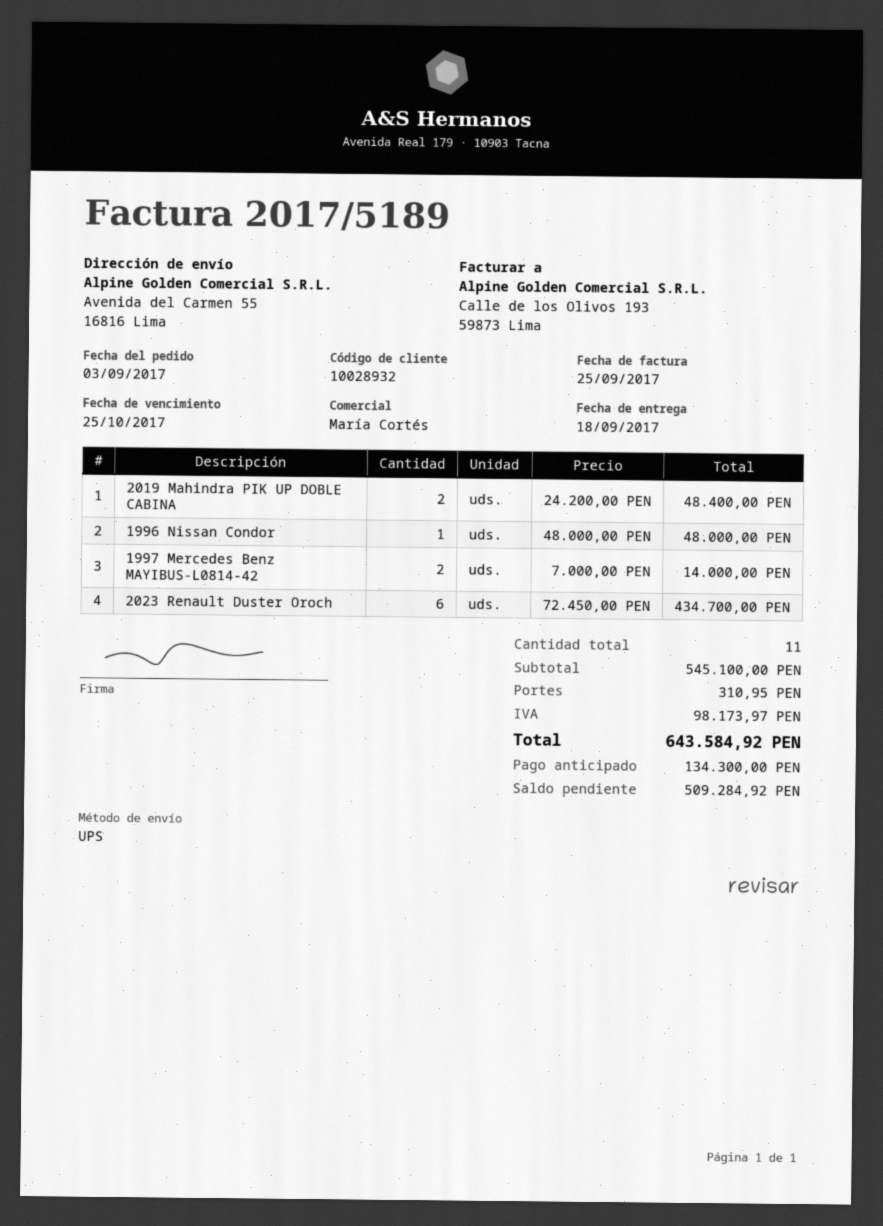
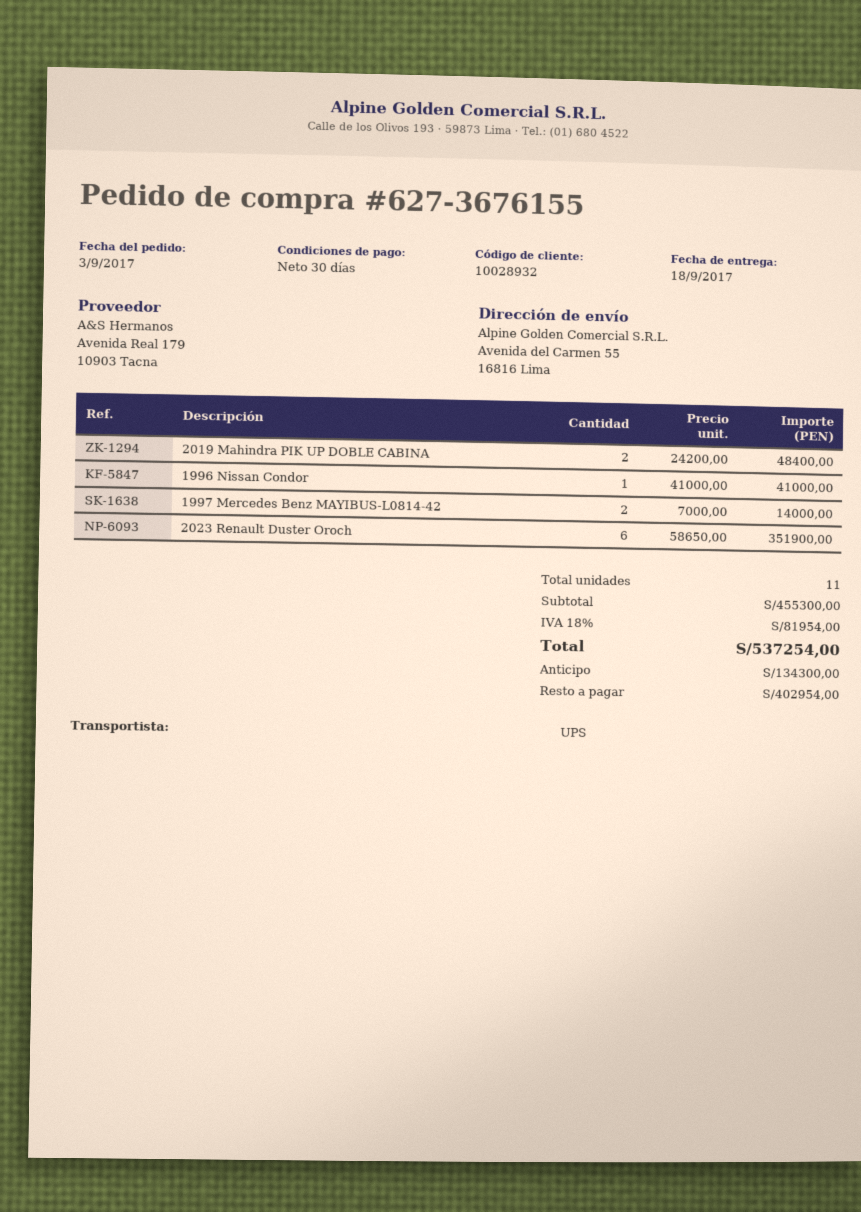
1996 Nissan Condor: 1 x 48000.00 = 48000.00 -> 1 x 41000.00 = 41000.00
2023 Renault Duster Oroch: 6 x 72450.00 = 434700.00 -> 6 x 58650.00 = 351900.00
subtotal: 545100.00 -> 455300.00
shipping: 310.95 -> none
tax: 98173.97 -> 81954.00
total: 643584.92 -> 537254.00
balance: 509284.92 -> 402954.00

